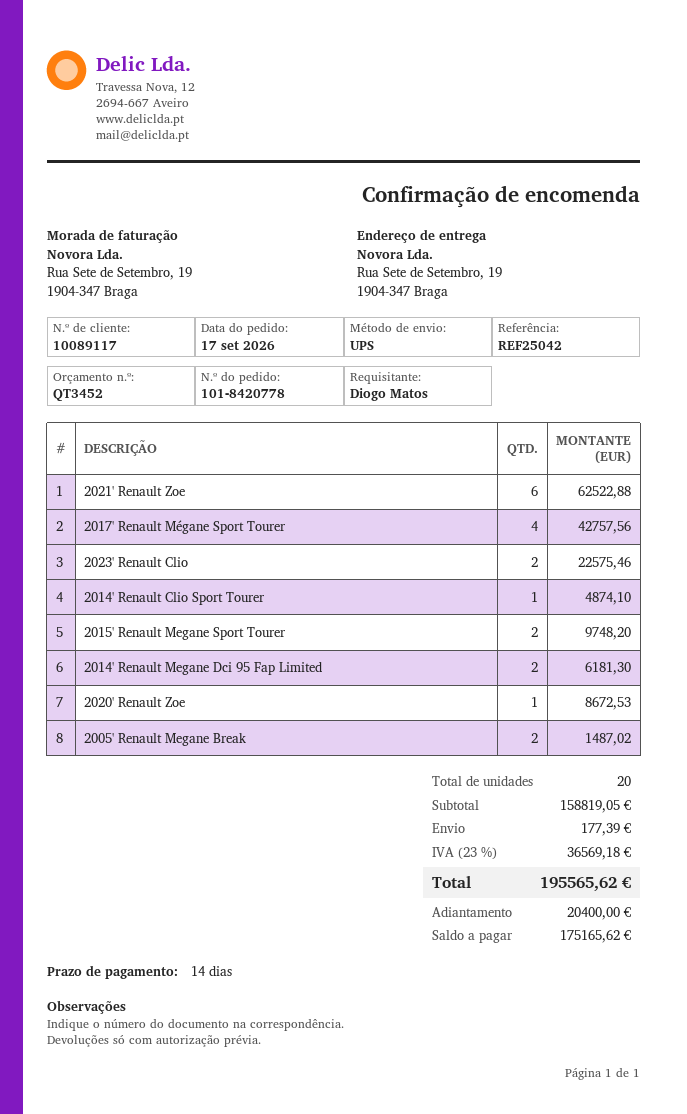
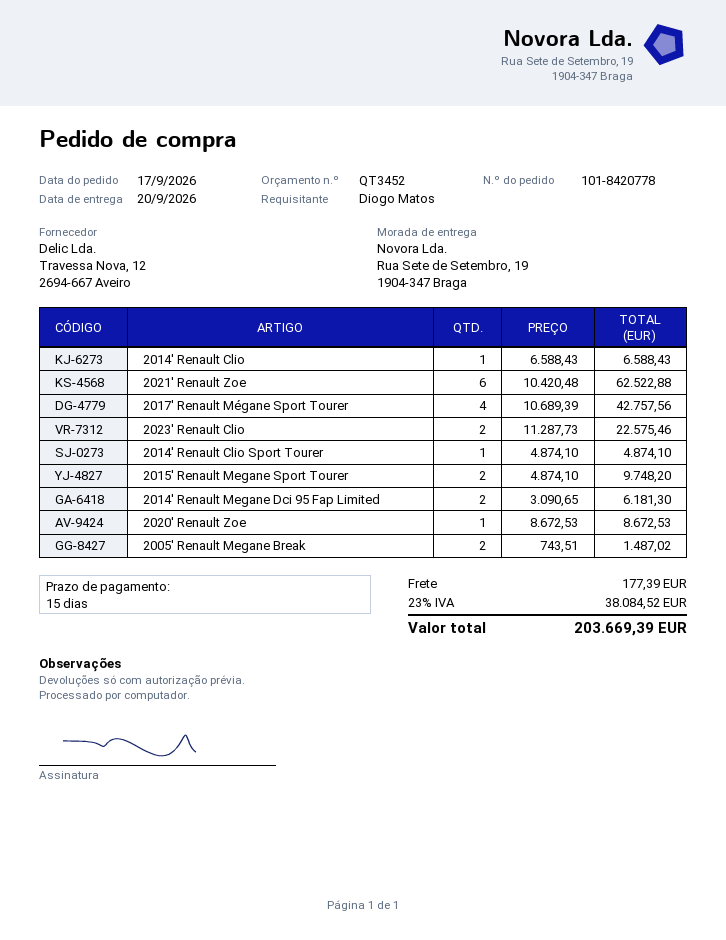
payment terms: 14 days -> 15 days
2014' Renault Clio: none -> 1 for 6588.43
tax: 23% = 36569.18 -> 23% = 38084.52
total: 195565.62 -> 203669.39

